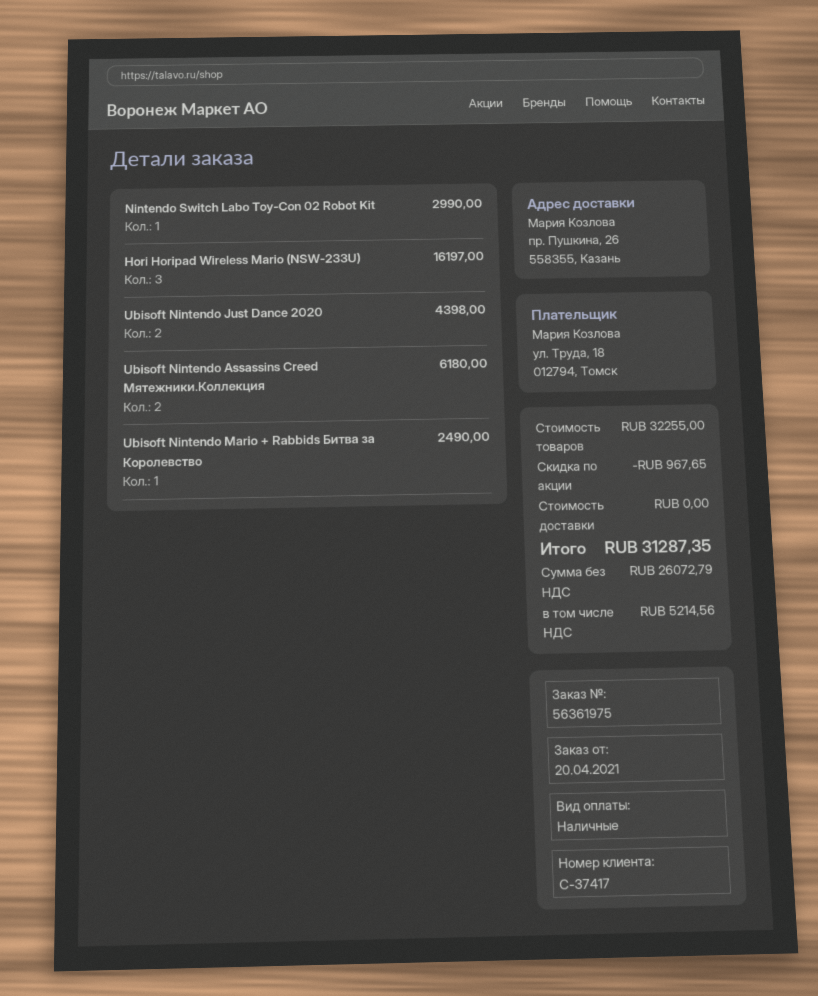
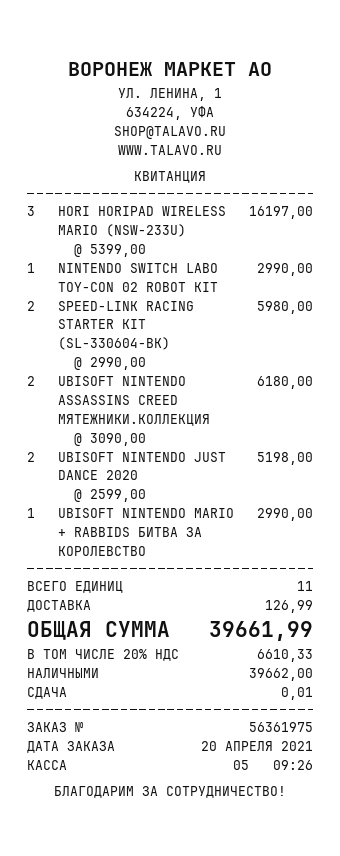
Ubisoft Nintendo Just Dance 2020: 2 for 4398.00 -> 2 for 5198.00
Ubisoft Nintendo Mario + Rabbids Битва за Королевство: 1 for 2490.00 -> 1 for 2990.00
SPEED-LINK RACING STARTER KIT (SL-330604-BK): none -> 2 for 5980.00
discount: 967.65 -> none
shipping: 0.00 -> 126.99
tax: 5214.56 -> 6610.33
total: 31287.35 -> 39661.99

